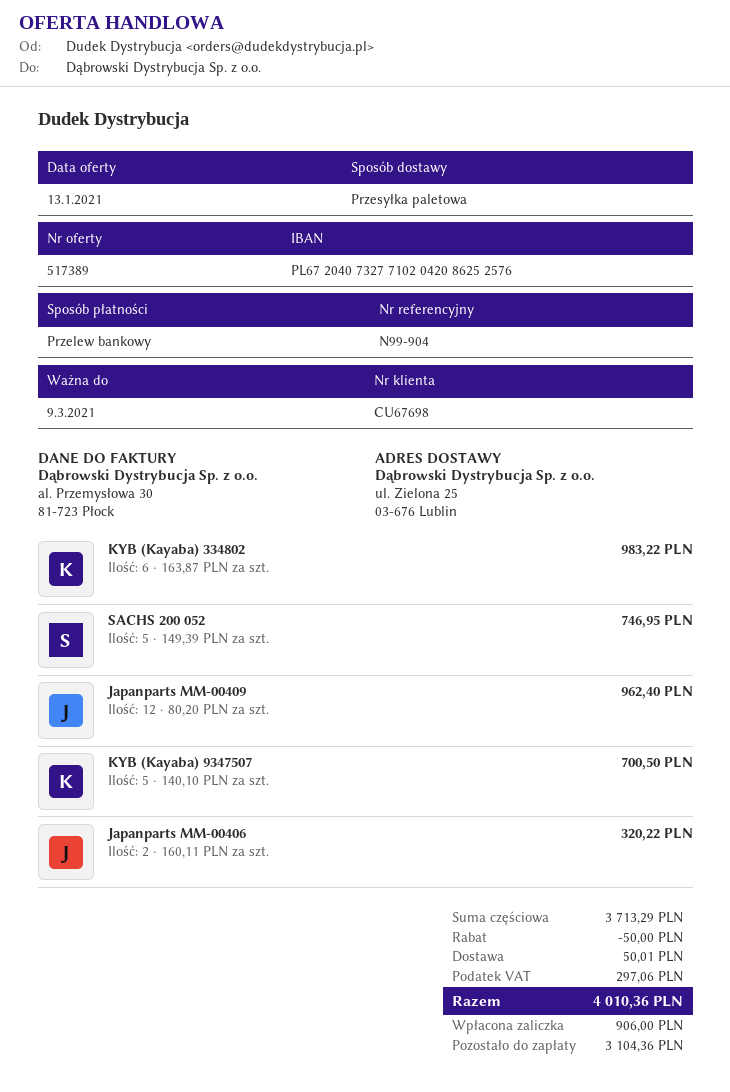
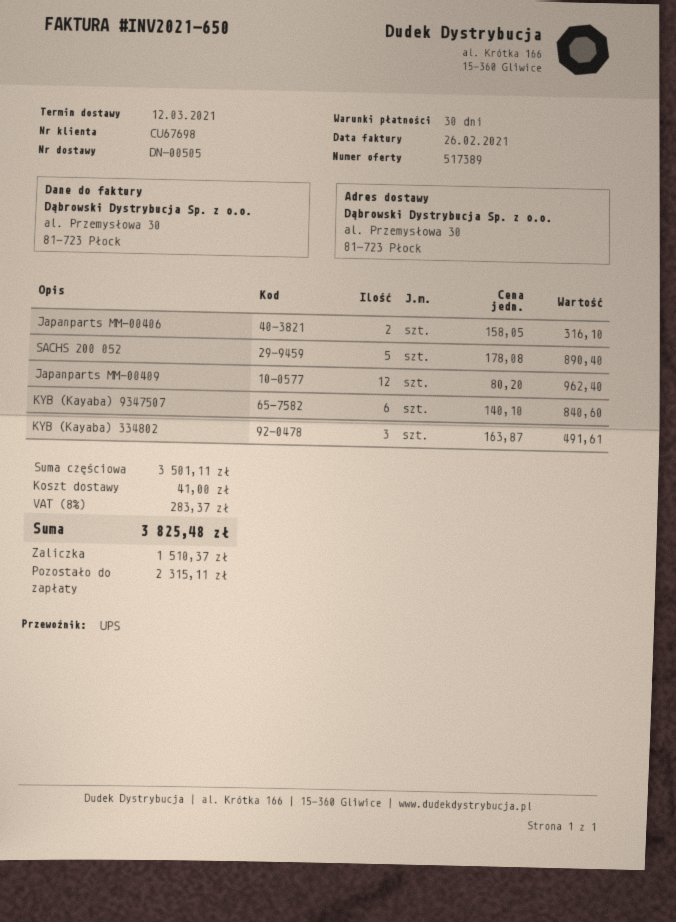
shipping method: pallet freight -> UPS
ship to: ul. Zielona 25, 03-676 Lublin -> al. Przemysłowa 30, 81-723 Płock
KYB (Kayaba) 334802: 6 x 163.87 = 983.22 -> 3 x 163.87 = 491.61
SACHS 200 052: 5 x 149.39 = 746.95 -> 5 x 178.08 = 890.40
KYB (Kayaba) 9347507: 5 x 140.10 = 700.50 -> 6 x 140.10 = 840.60
Japanparts MM-00406: 2 x 160.11 = 320.22 -> 2 x 158.05 = 316.10
subtotal: 3713.29 -> 3501.11
discount: 50.00 -> none
shipping: 50.01 -> 41.00
tax: 297.06 -> 283.37
total: 4010.36 -> 3825.48
deposit: 906.00 -> 1510.37
balance: 3104.36 -> 2315.11

